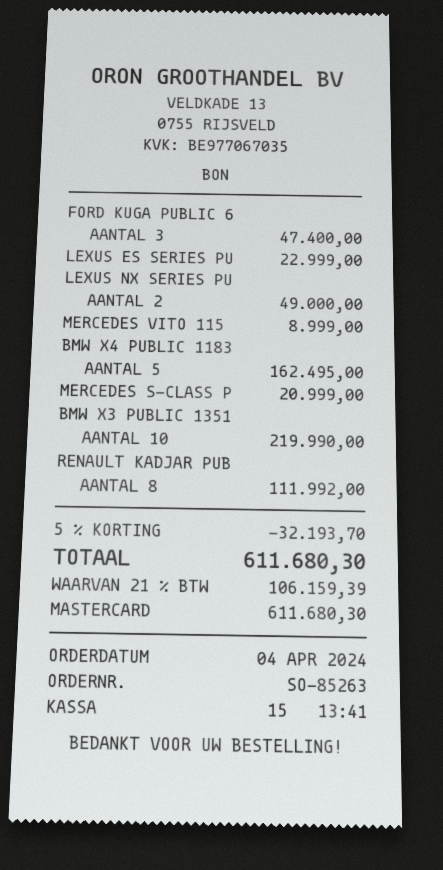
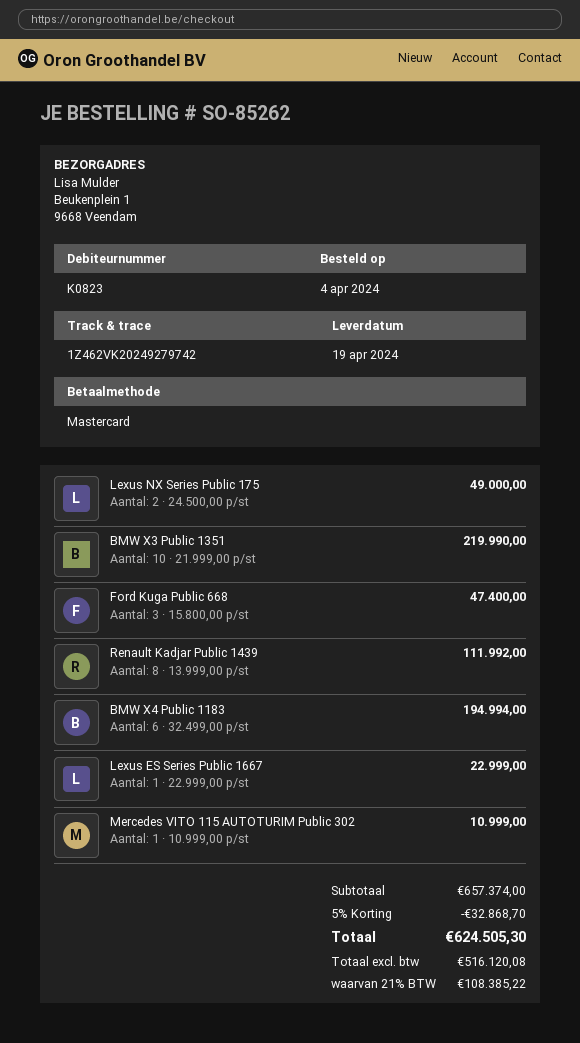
order number: SO-85263 -> SO-85262
MERCEDES VITO 115: 1 for 8999.00 -> 1 for 10999.00
BMW X4 PUBLIC 1183: 5 for 162495.00 -> 6 for 194994.00
MERCEDES S-CLASS P: 1 for 20999.00 -> none
discount: 5% = 32193.70 -> 5% = 32868.70
tax: 21% = 106159.39 -> 21% = 108385.22
total: 611680.30 -> 624505.30

